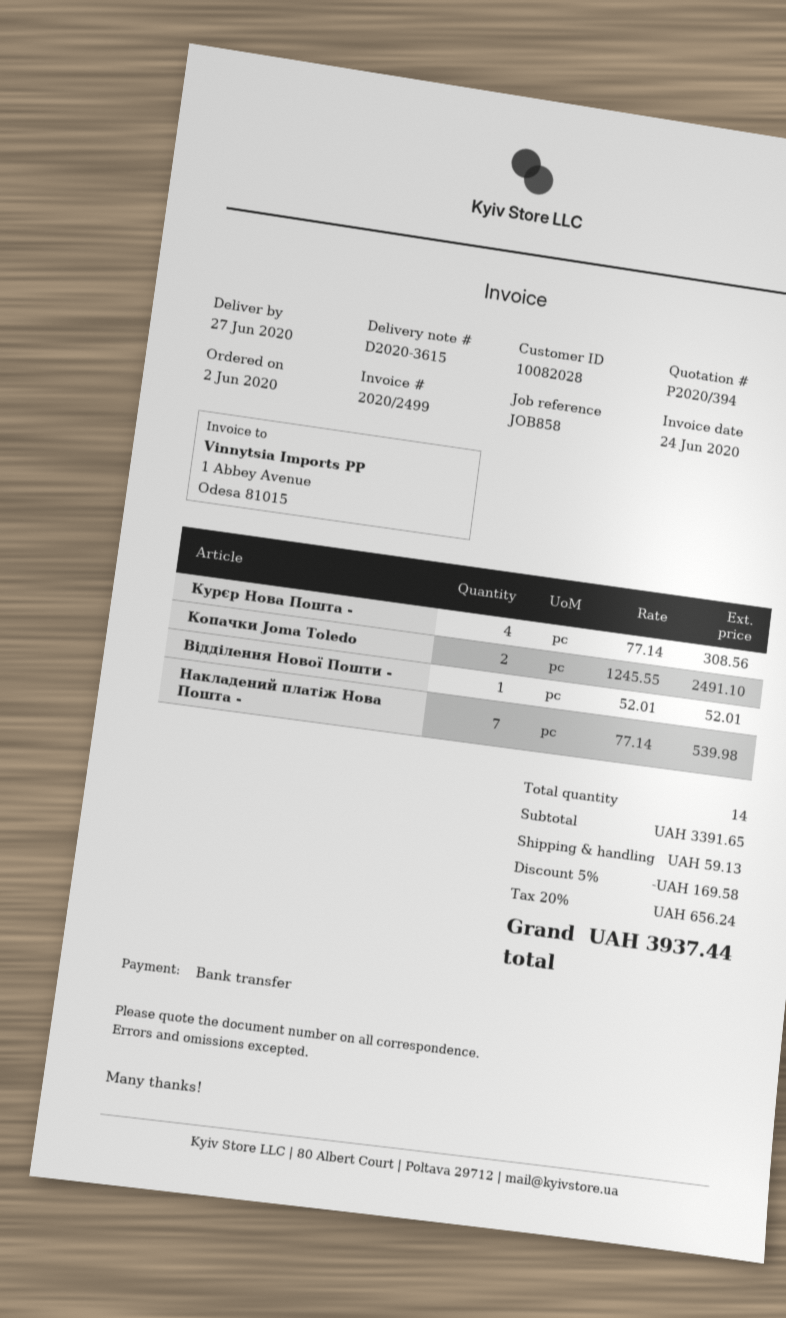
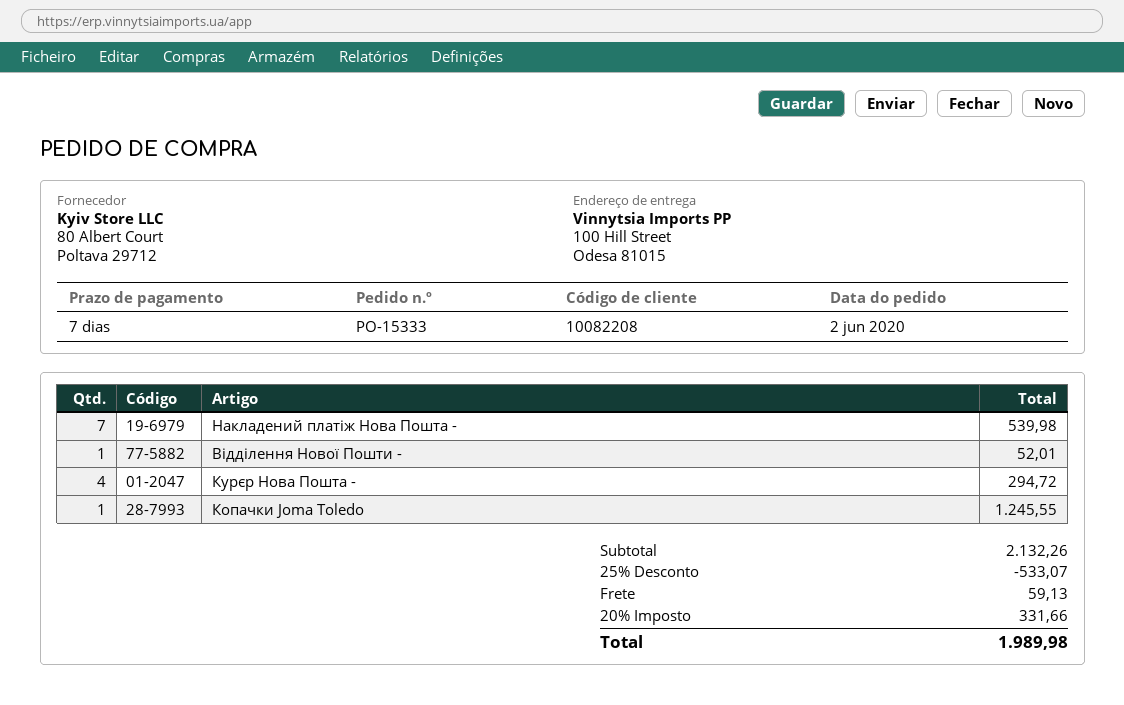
customer number: 10082028 -> 10082208
Курєр Нова Пошта -: 4 for 308.56 -> 4 for 294.72
Копачки Joma Toledo: 2 for 2491.10 -> 1 for 1245.55
subtotal: 3391.65 -> 2132.26
discount: 5% = 169.58 -> 25% = 533.07
tax: 20% = 656.24 -> 20% = 331.66
total: 3937.44 -> 1989.98

